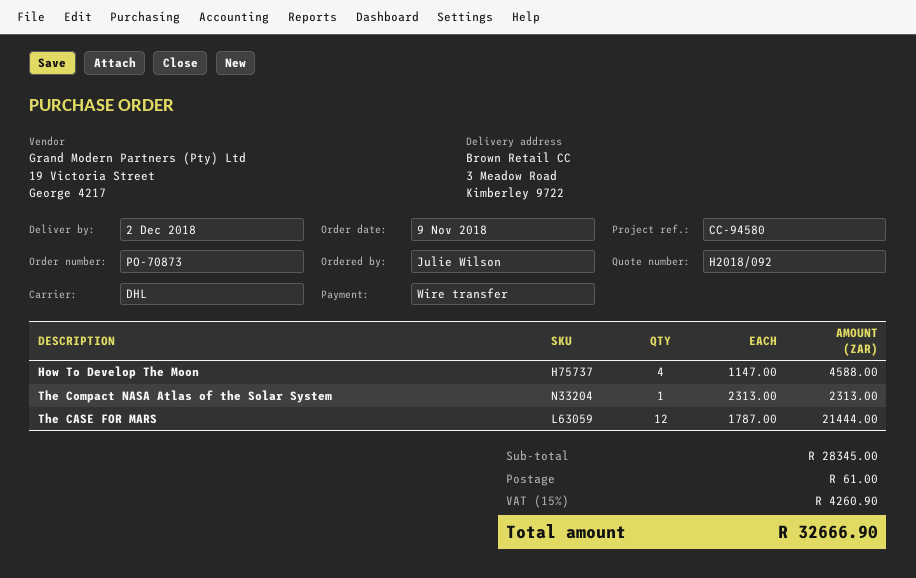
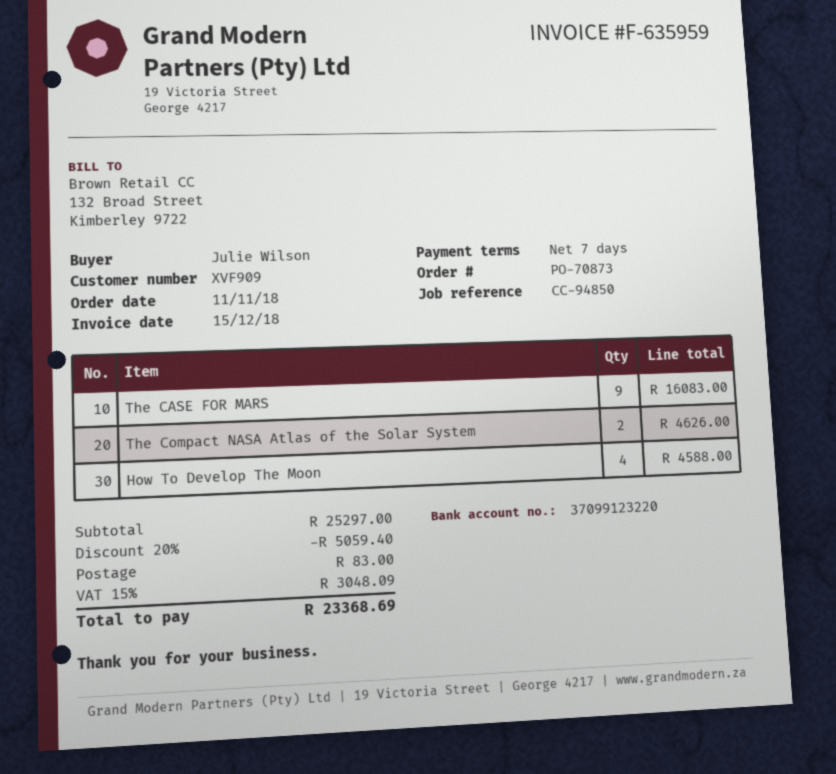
order date: 2018-11-09 -> 2018-11-11
reference: CC-94580 -> CC-94850
The Compact NASA Atlas of the Solar System: 1 for 2313.00 -> 2 for 4626.00
The CASE FOR MARS: 12 for 21444.00 -> 9 for 16083.00
subtotal: 28345.00 -> 25297.00
discount: none -> 20% = 5059.40
shipping: 61.00 -> 83.00
tax: 15% = 4260.90 -> 15% = 3048.09
total: 32666.90 -> 23368.69

